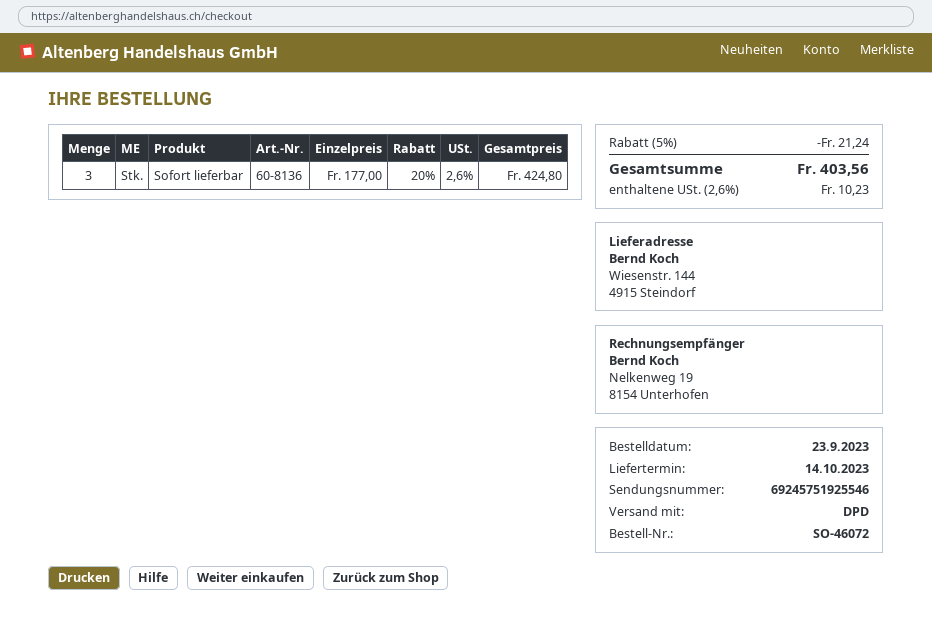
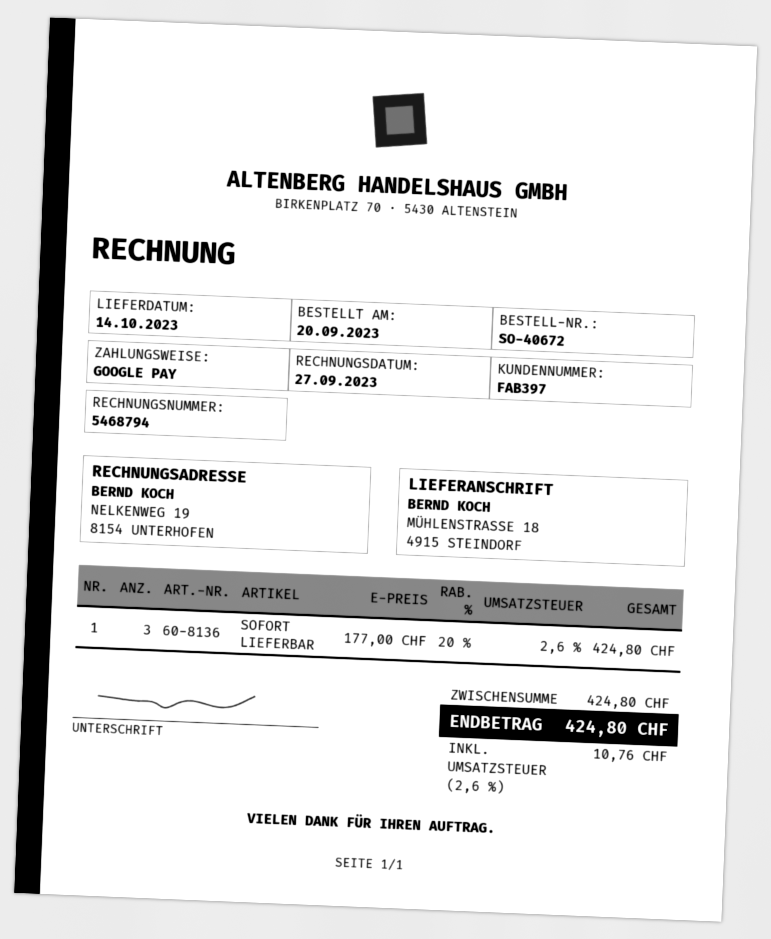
order number: SO-46072 -> SO-40672
order date: 2023-09-23 -> 2023-09-20
ship to: Wiesenstr. 144, 4915 Steindorf -> MÜHLENSTRASSE 18, 4915 STEINDORF
discount: 5% = 21.24 -> none
tax: 2.6% = 10.23 -> 2.6% = 10.76
total: 403.56 -> 424.80

